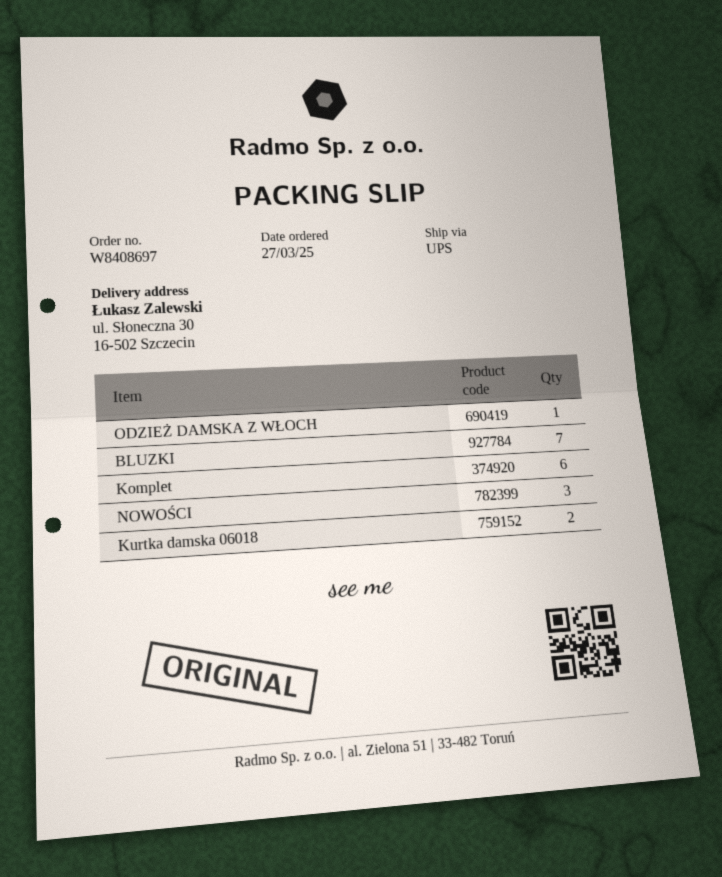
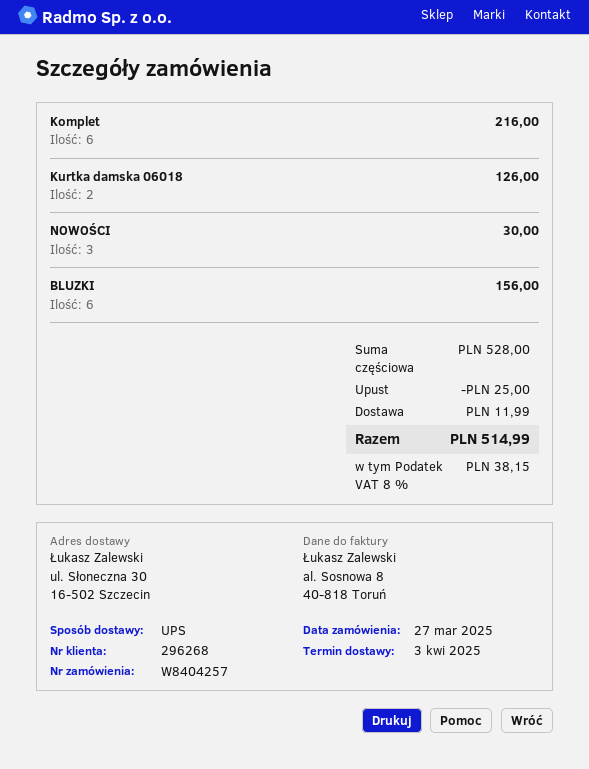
order number: W8408697 -> W8404257
ODZIEŻ DAMSKA Z WŁOCH: 1 -> none
BLUZKI: 7 -> 6

